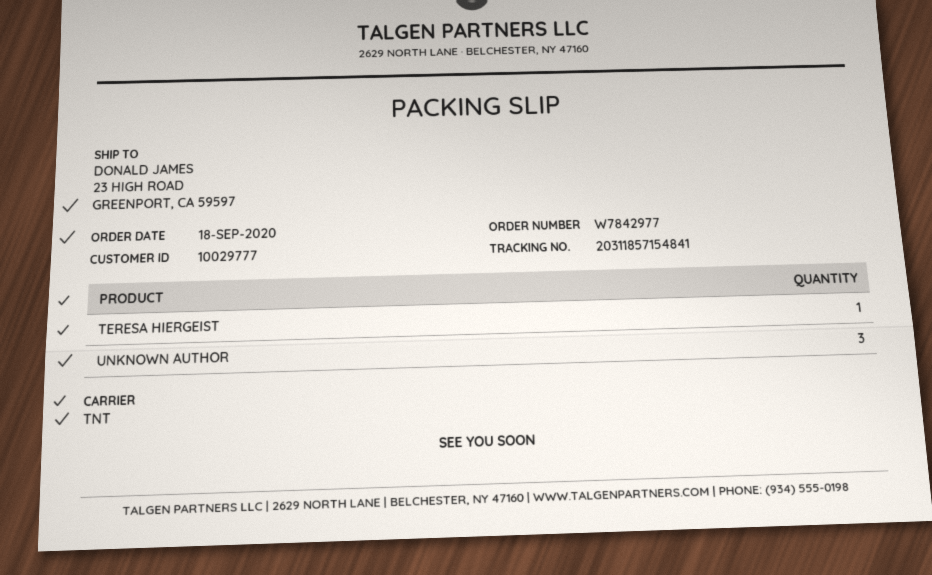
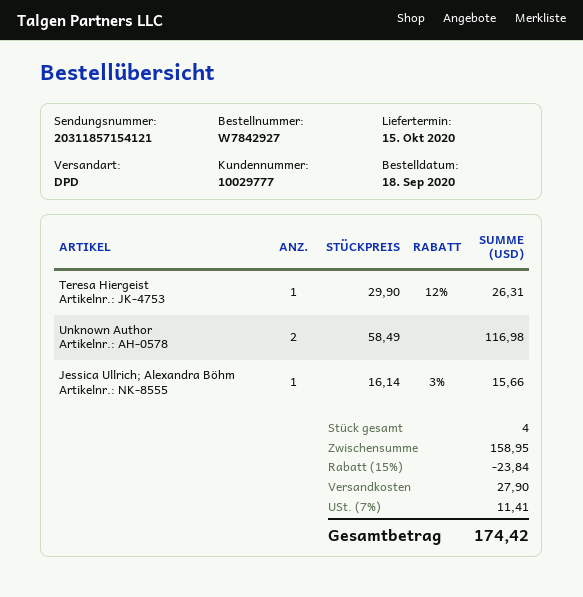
order number: W7842977 -> W7842927
shipping method: TNT -> DPD
tracking number: 20311857154841 -> 20311857154121
UNKNOWN AUTHOR: 3 -> 2
Jessica Ullrich; Alexandra Böhm: none -> 1

